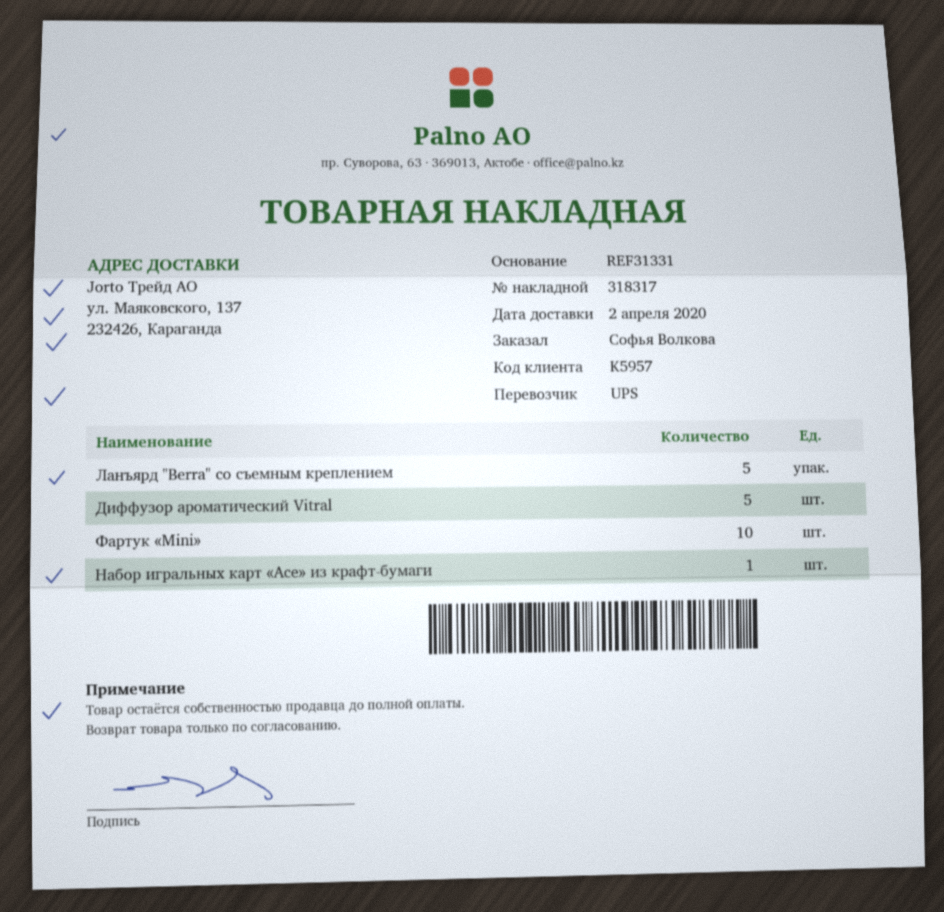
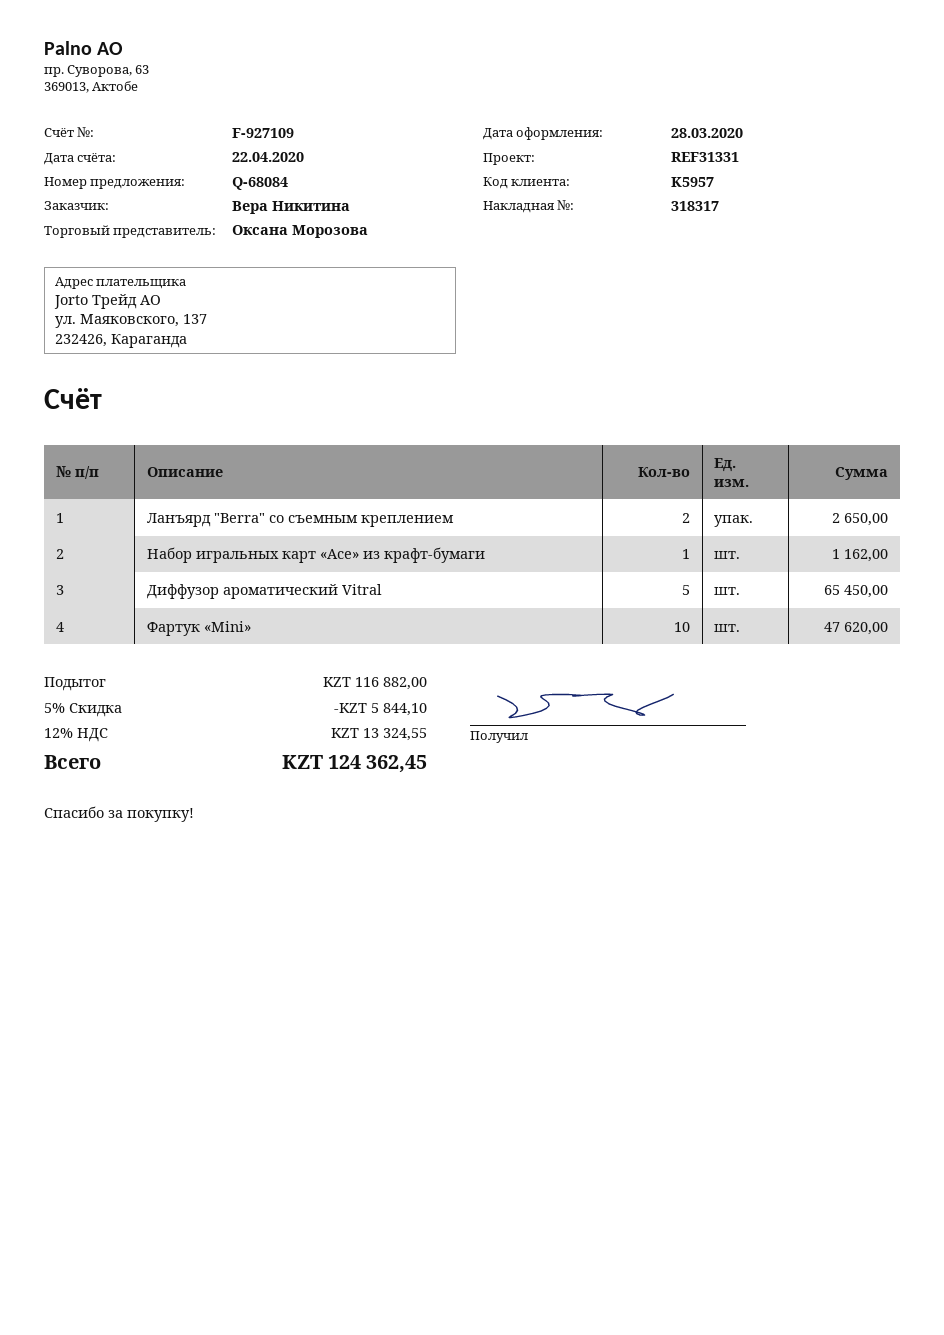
ordered by: Софья Волкова -> Вера Никитина
Ланъярд "Berra" со съемным креплением: 5 -> 2

